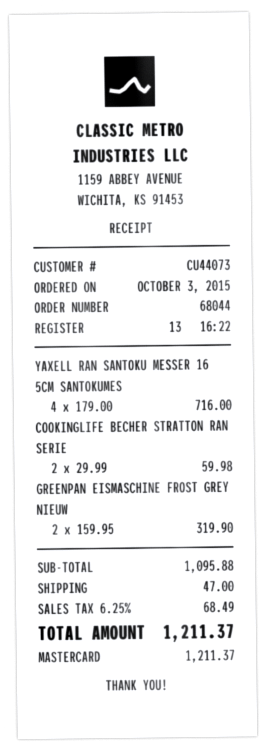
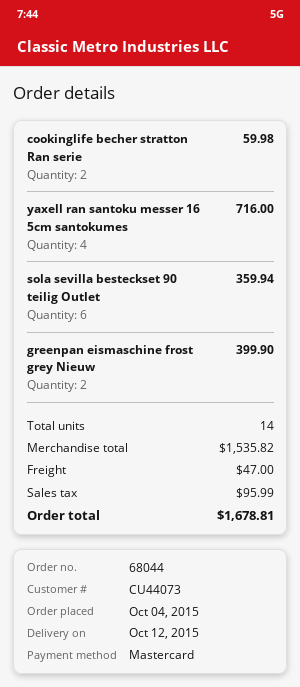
order date: 2015-10-03 -> 2015-10-04
GREENPAN EISMASCHINE FROST GREY NIEUW: 2 for 319.90 -> 2 for 399.90
sola sevilla besteckset 90 teilig Outlet: none -> 6 for 359.94
subtotal: 1095.88 -> 1535.82
tax: 68.49 -> 95.99
total: 1211.37 -> 1678.81

